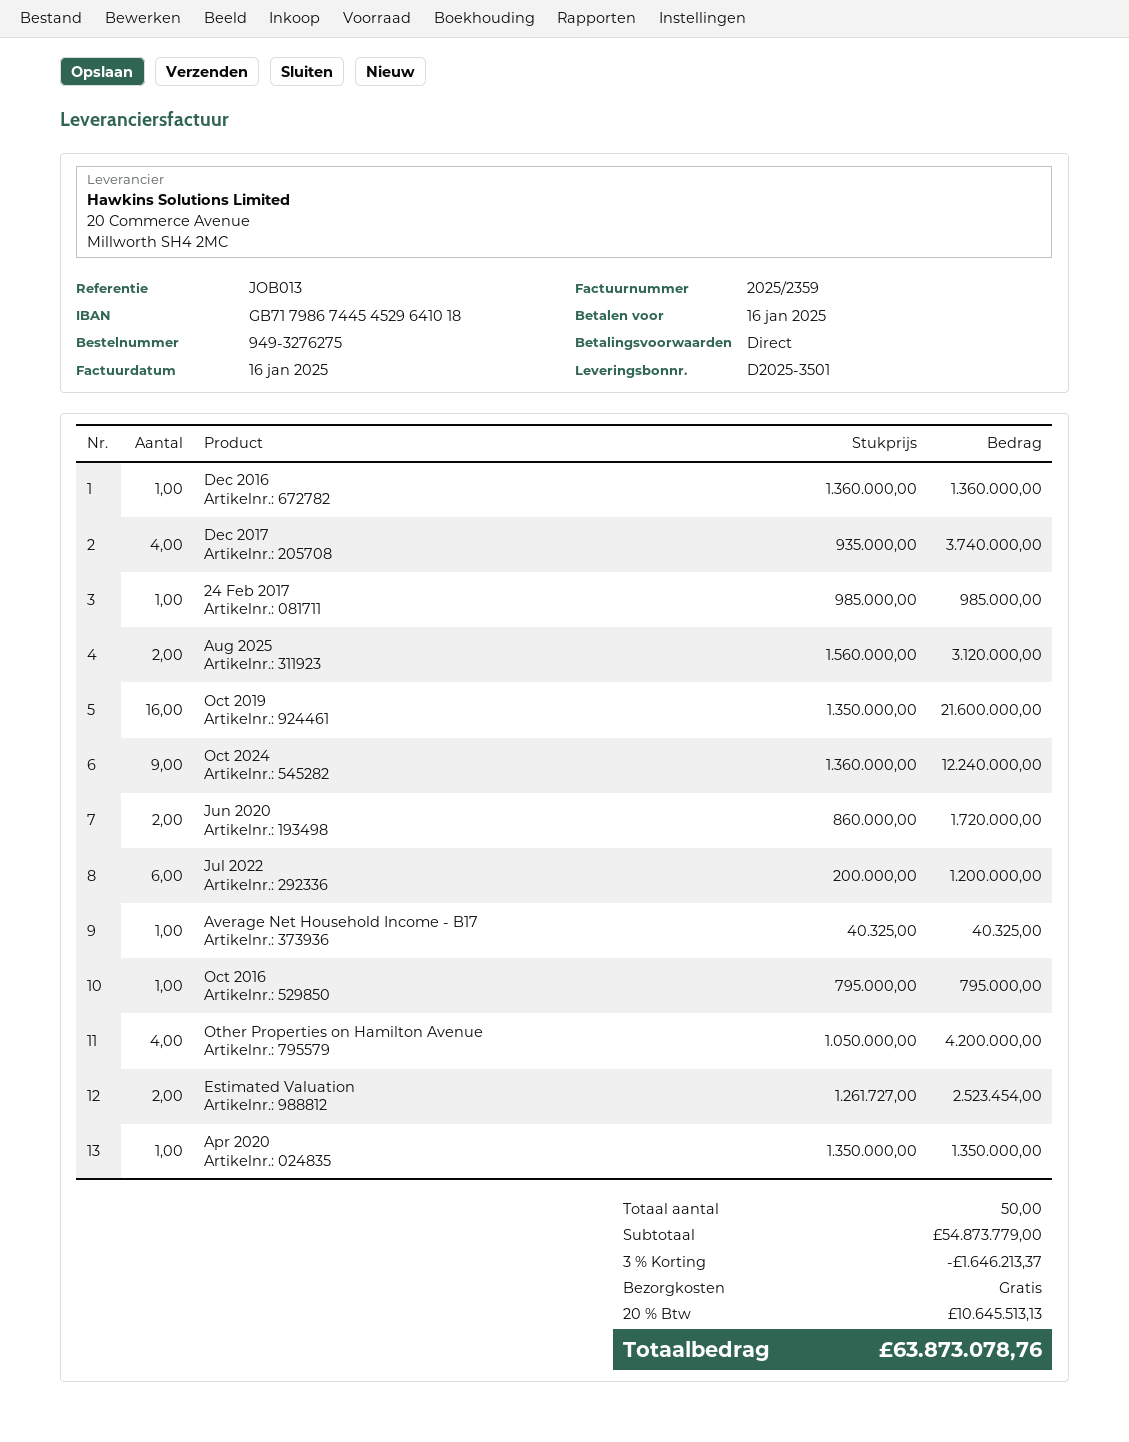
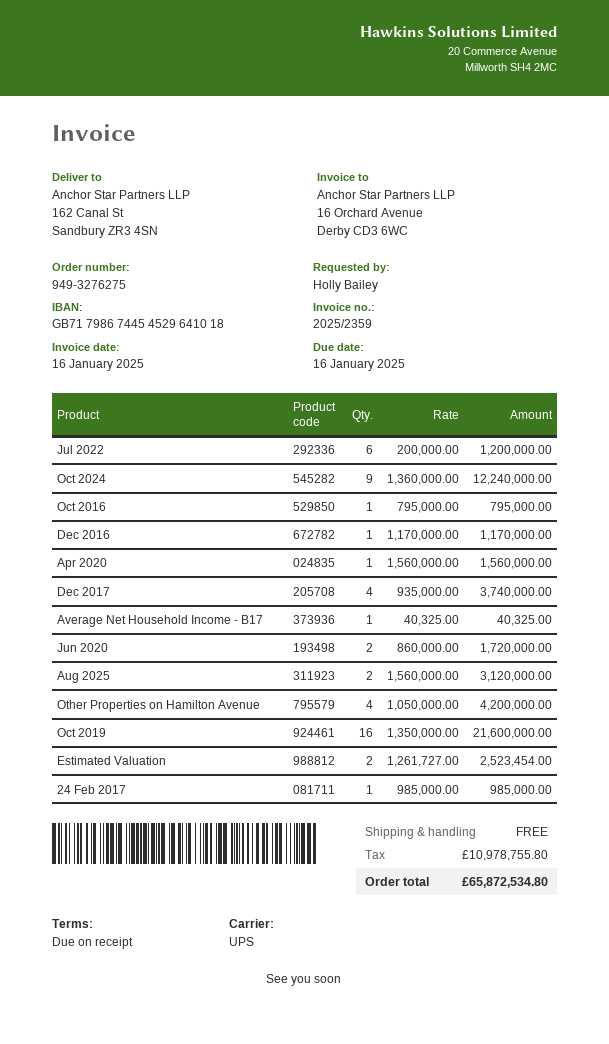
Dec 2016: 1 x 1360000.00 = 1360000.00 -> 1 x 1170000.00 = 1170000.00
Apr 2020: 1 x 1350000.00 = 1350000.00 -> 1 x 1560000.00 = 1560000.00
discount: 3% = 1646213.37 -> none
tax: 10645513.13 -> 10978755.80
total: 63873078.76 -> 65872534.80

